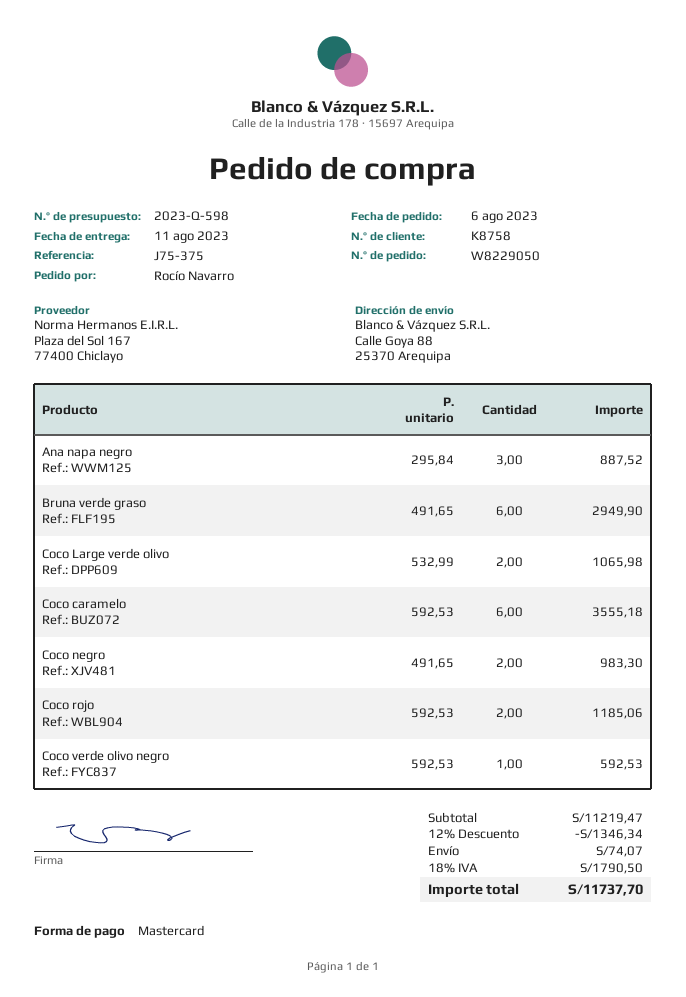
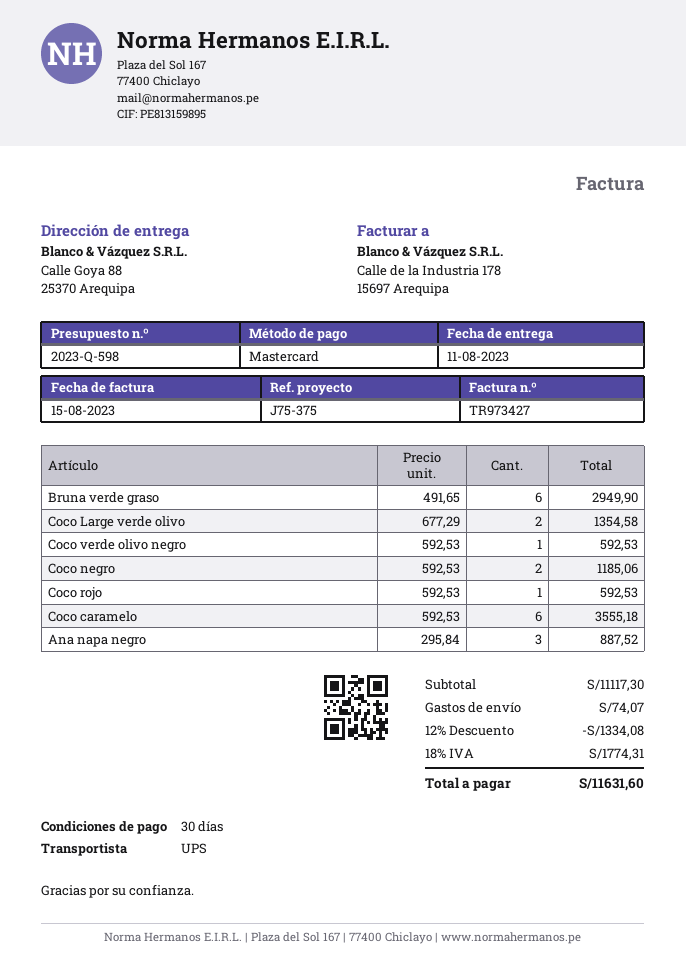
Coco Large verde olivo: 2 x 532.99 = 1065.98 -> 2 x 677.29 = 1354.58
Coco negro: 2 x 491.65 = 983.30 -> 2 x 592.53 = 1185.06
Coco rojo: 2 x 592.53 = 1185.06 -> 1 x 592.53 = 592.53
subtotal: 11219.47 -> 11117.30
discount: 12% = 1346.34 -> 12% = 1334.08
tax: 18% = 1790.50 -> 18% = 1774.31
total: 11737.70 -> 11631.60

